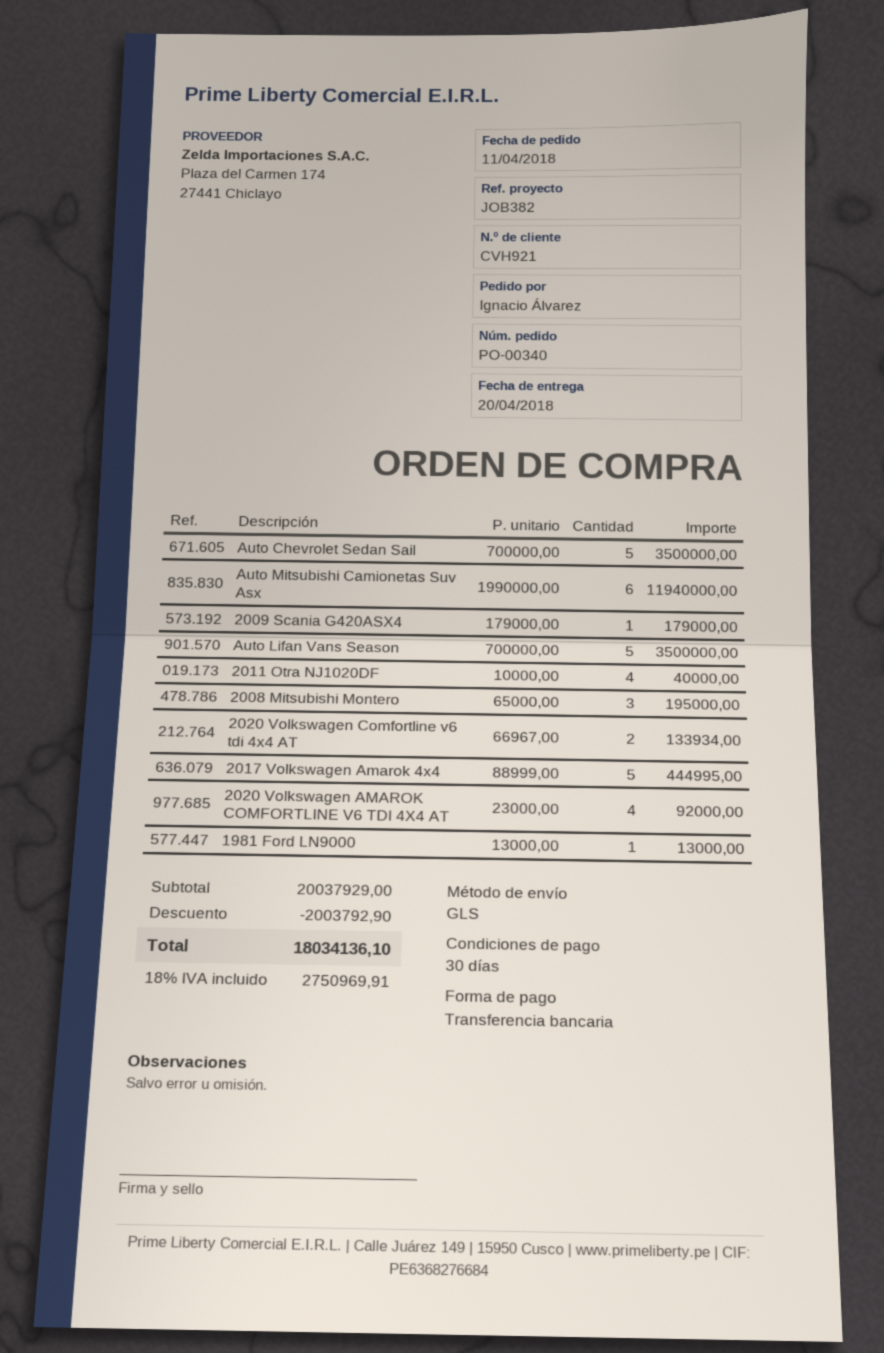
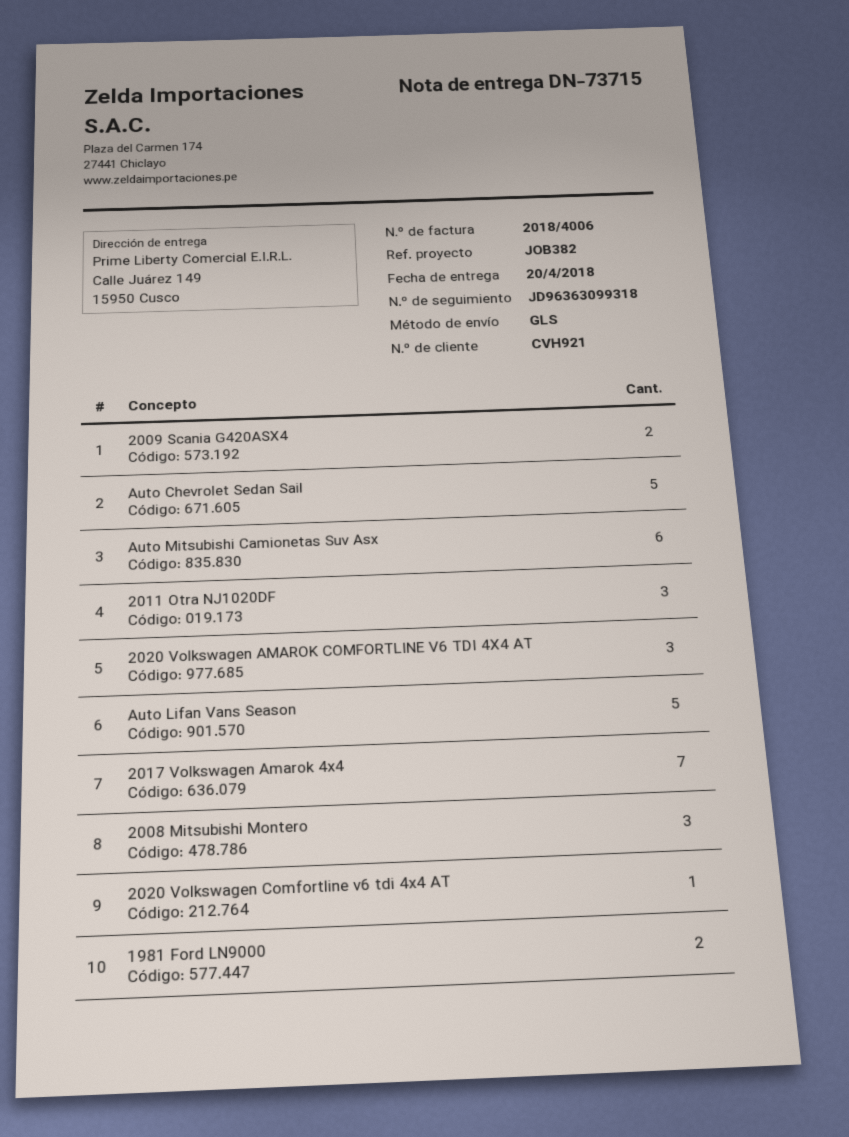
2009 Scania G420ASX4: 1 -> 2
2011 Otra NJ1020DF: 4 -> 3
2020 Volkswagen Comfortline v6 tdi 4x4 AT: 2 -> 1
2017 Volkswagen Amarok 4x4: 5 -> 7
2020 Volkswagen AMAROK COMFORTLINE V6 TDI 4X4 AT: 4 -> 3
1981 Ford LN9000: 1 -> 2

